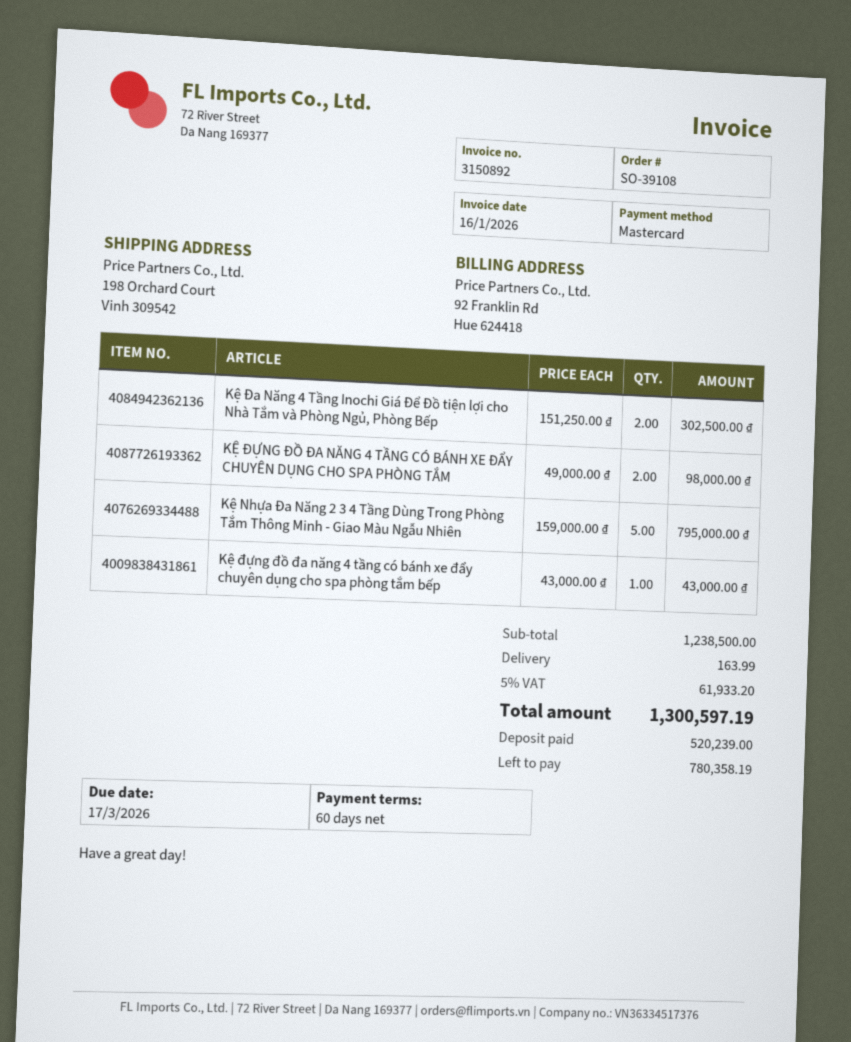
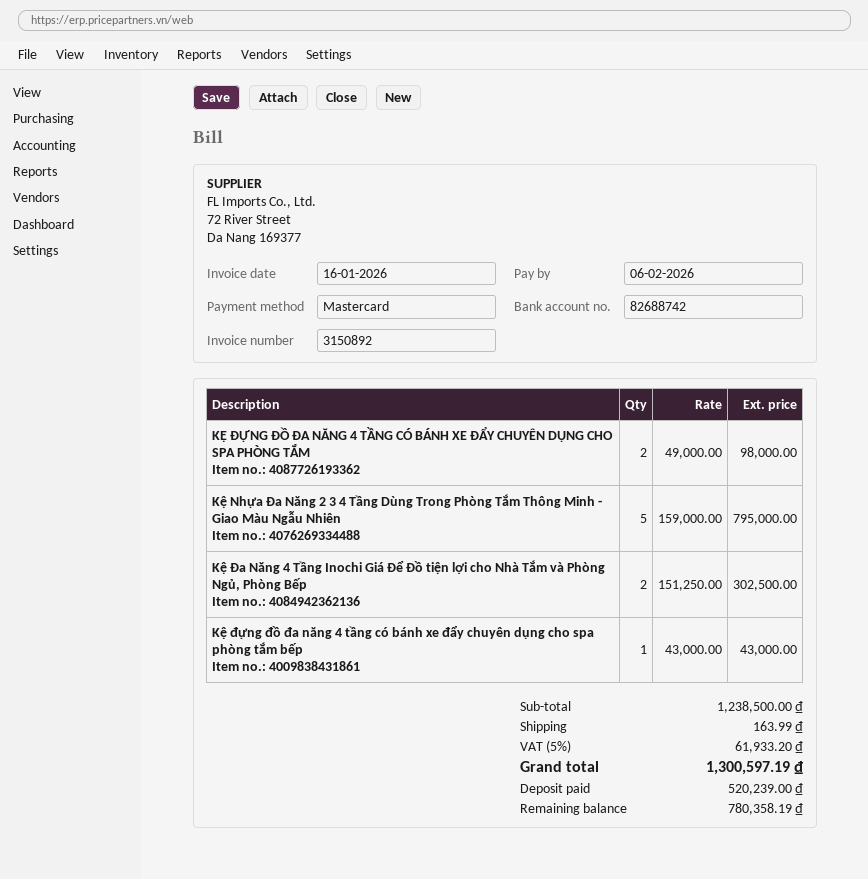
due date: 2026-03-17 -> 2026-02-06

